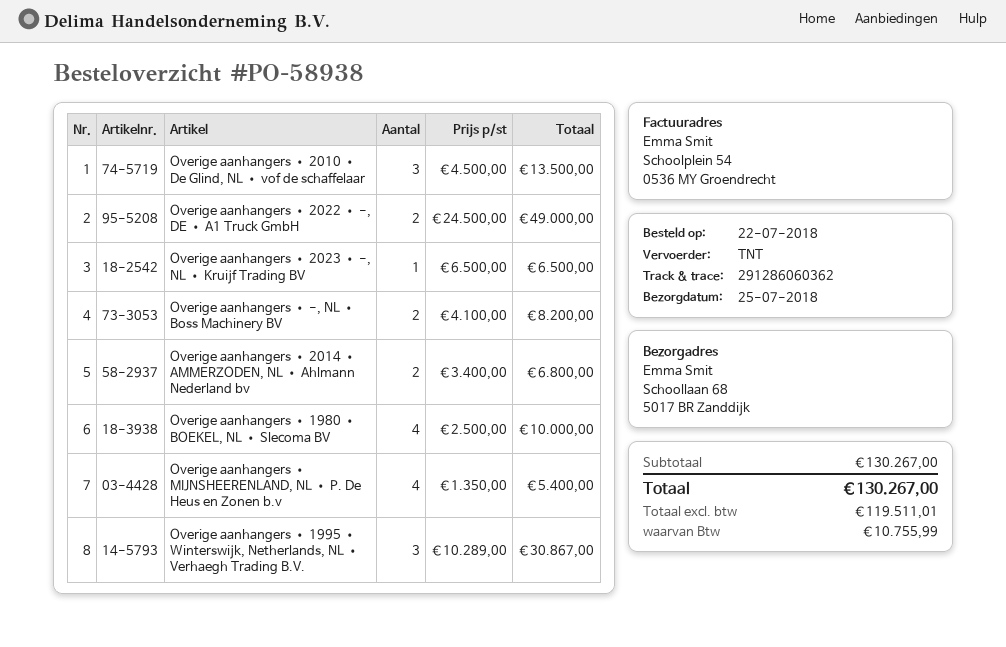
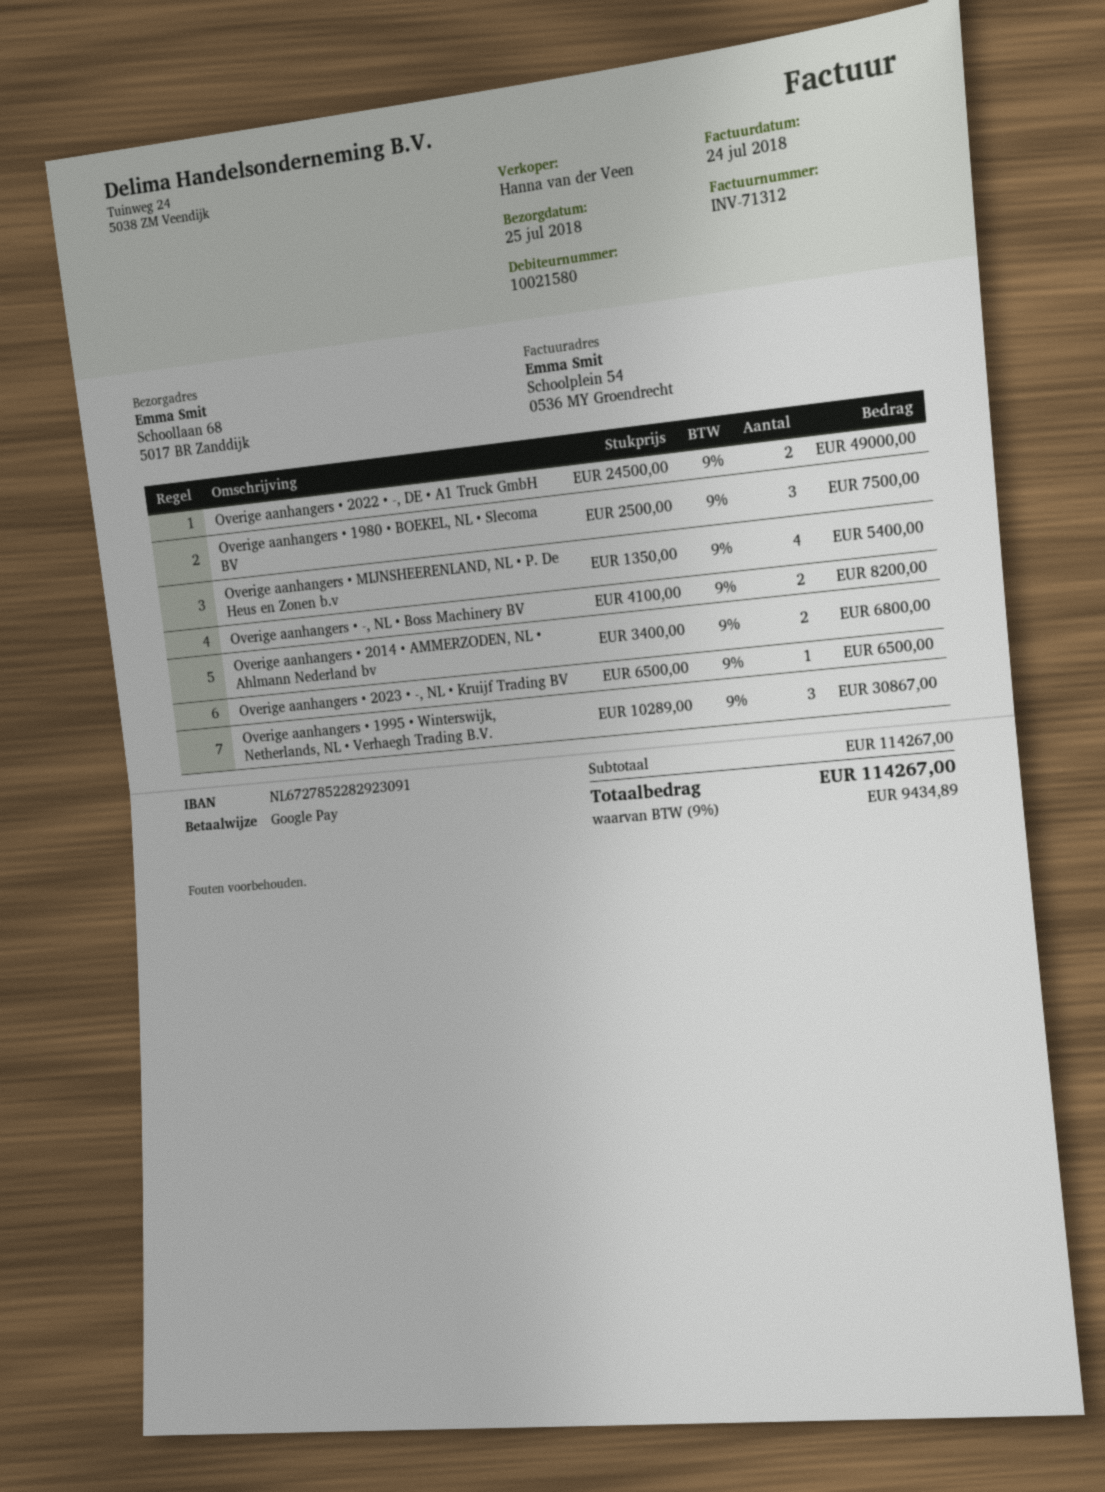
Overige aanhangers • 2010 • De Glind, NL • vof de schaffelaar: 3 x 4500.00 = 13500.00 -> none
Overige aanhangers • 1980 • BOEKEL, NL • Slecoma BV: 4 x 2500.00 = 10000.00 -> 3 x 2500.00 = 7500.00
subtotal: 130267.00 -> 114267.00
tax: 10755.99 -> 9434.89
total: 130267.00 -> 114267.00

